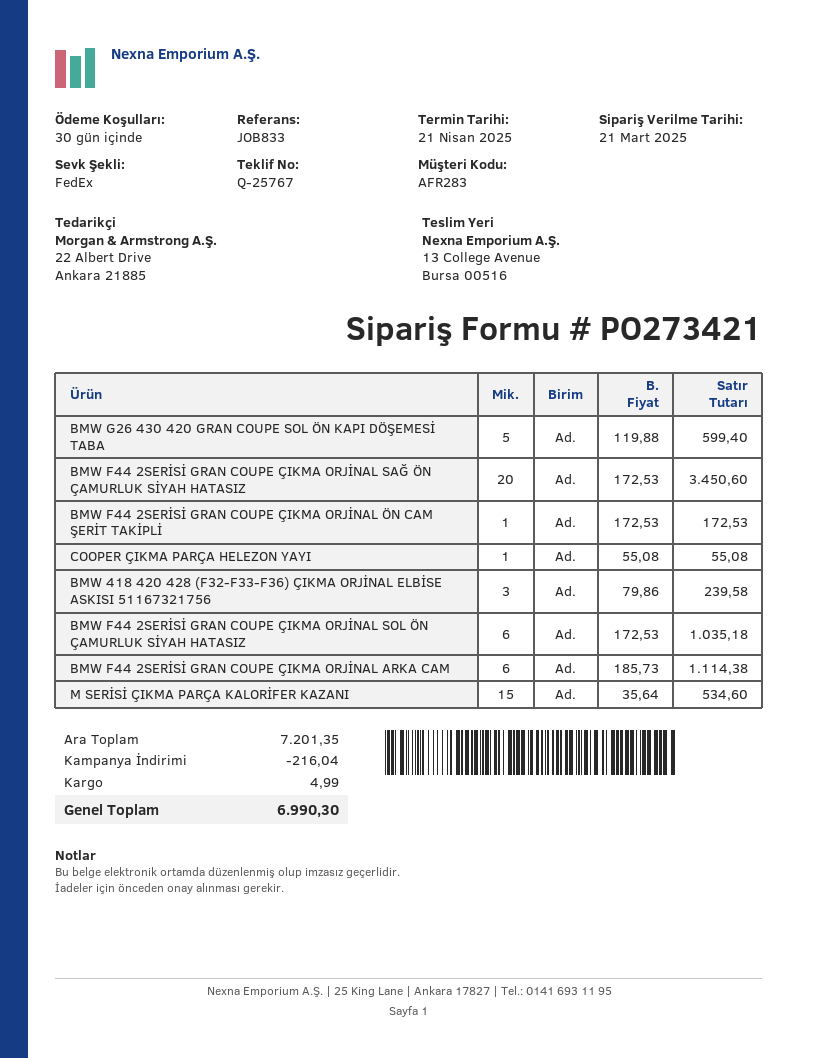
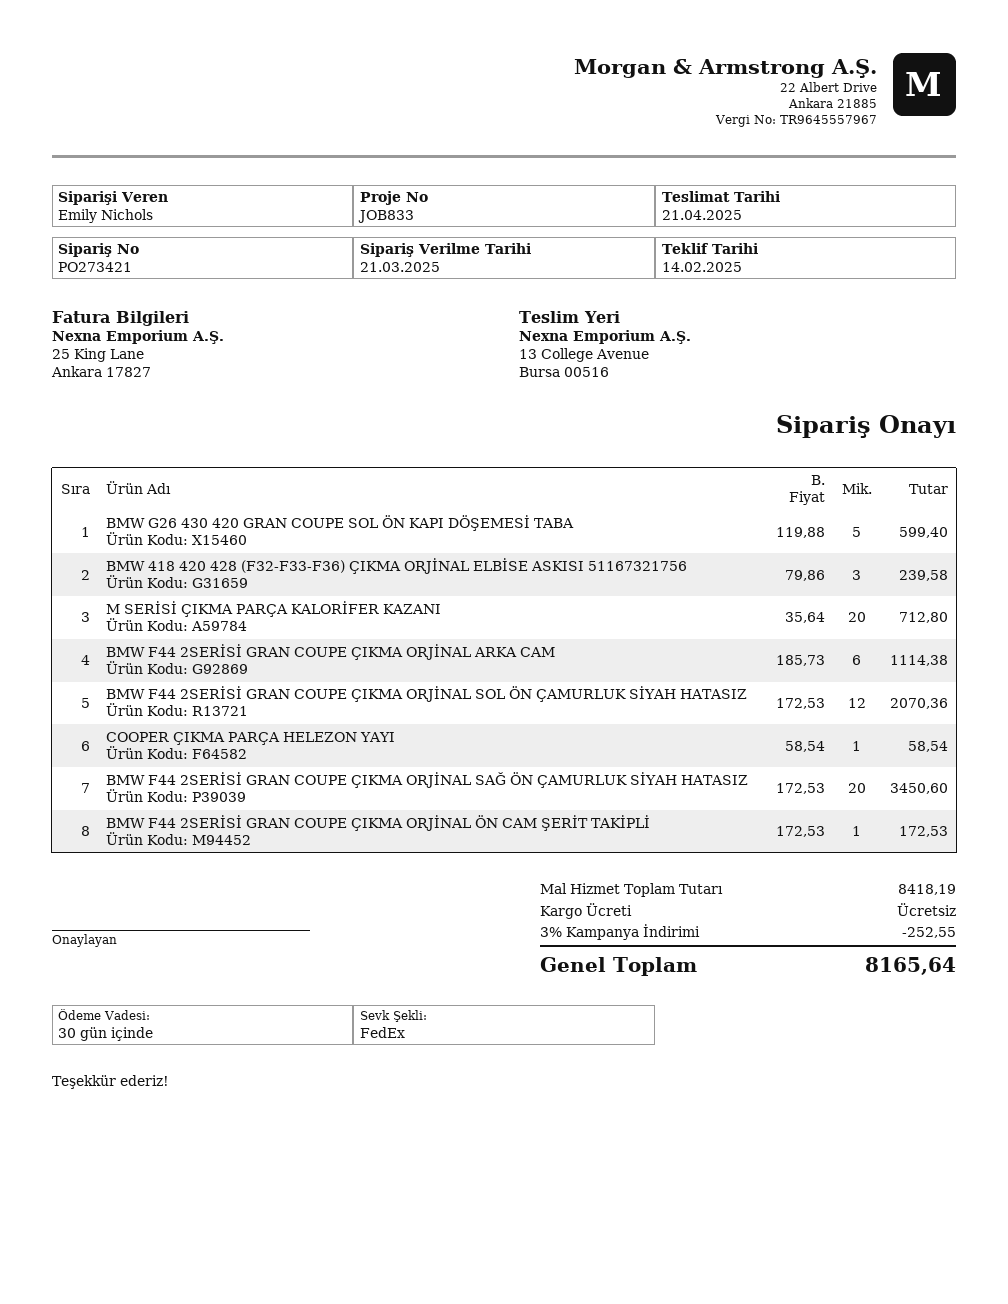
COOPER ÇIKMA PARÇA HELEZON YAYI: 1 x 55.08 = 55.08 -> 1 x 58.54 = 58.54
BMW F44 2SERİSİ GRAN COUPE ÇIKMA ORJİNAL SOL ÖN ÇAMURLUK SİYAH HATASIZ: 6 x 172.53 = 1035.18 -> 12 x 172.53 = 2070.36
M SERİSİ ÇIKMA PARÇA KALORİFER KAZANI: 15 x 35.64 = 534.60 -> 20 x 35.64 = 712.80
subtotal: 7201.35 -> 8418.19
discount: 216.04 -> 252.55
shipping: 4.99 -> 0.00
total: 6990.30 -> 8165.64

